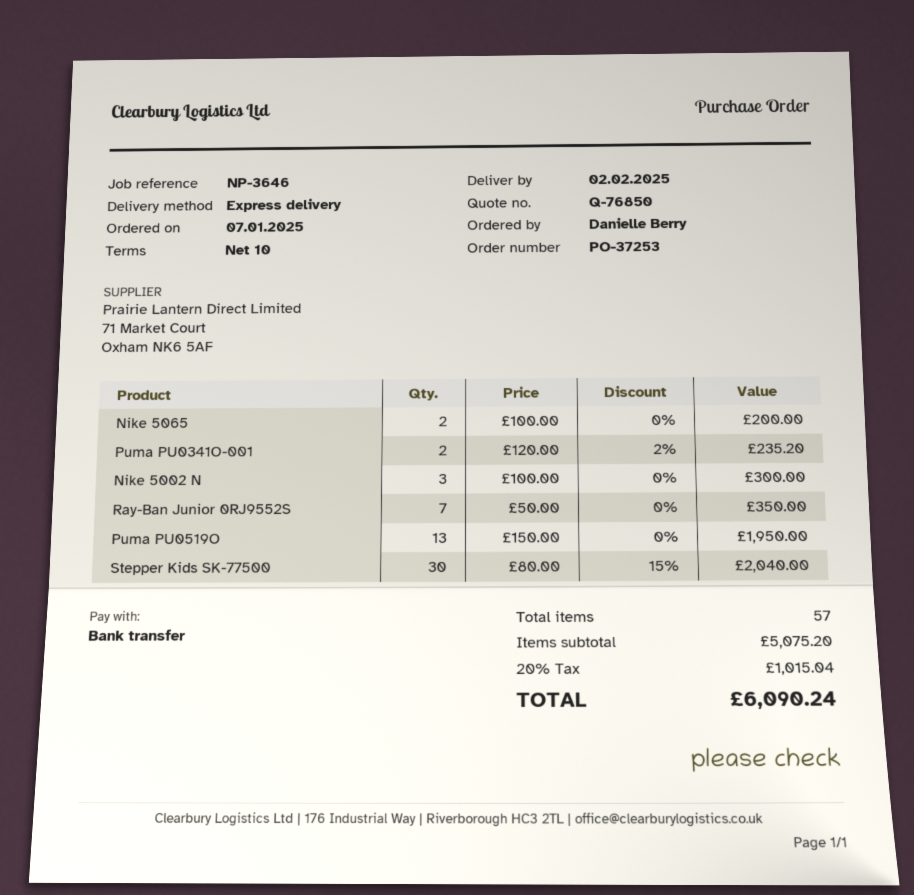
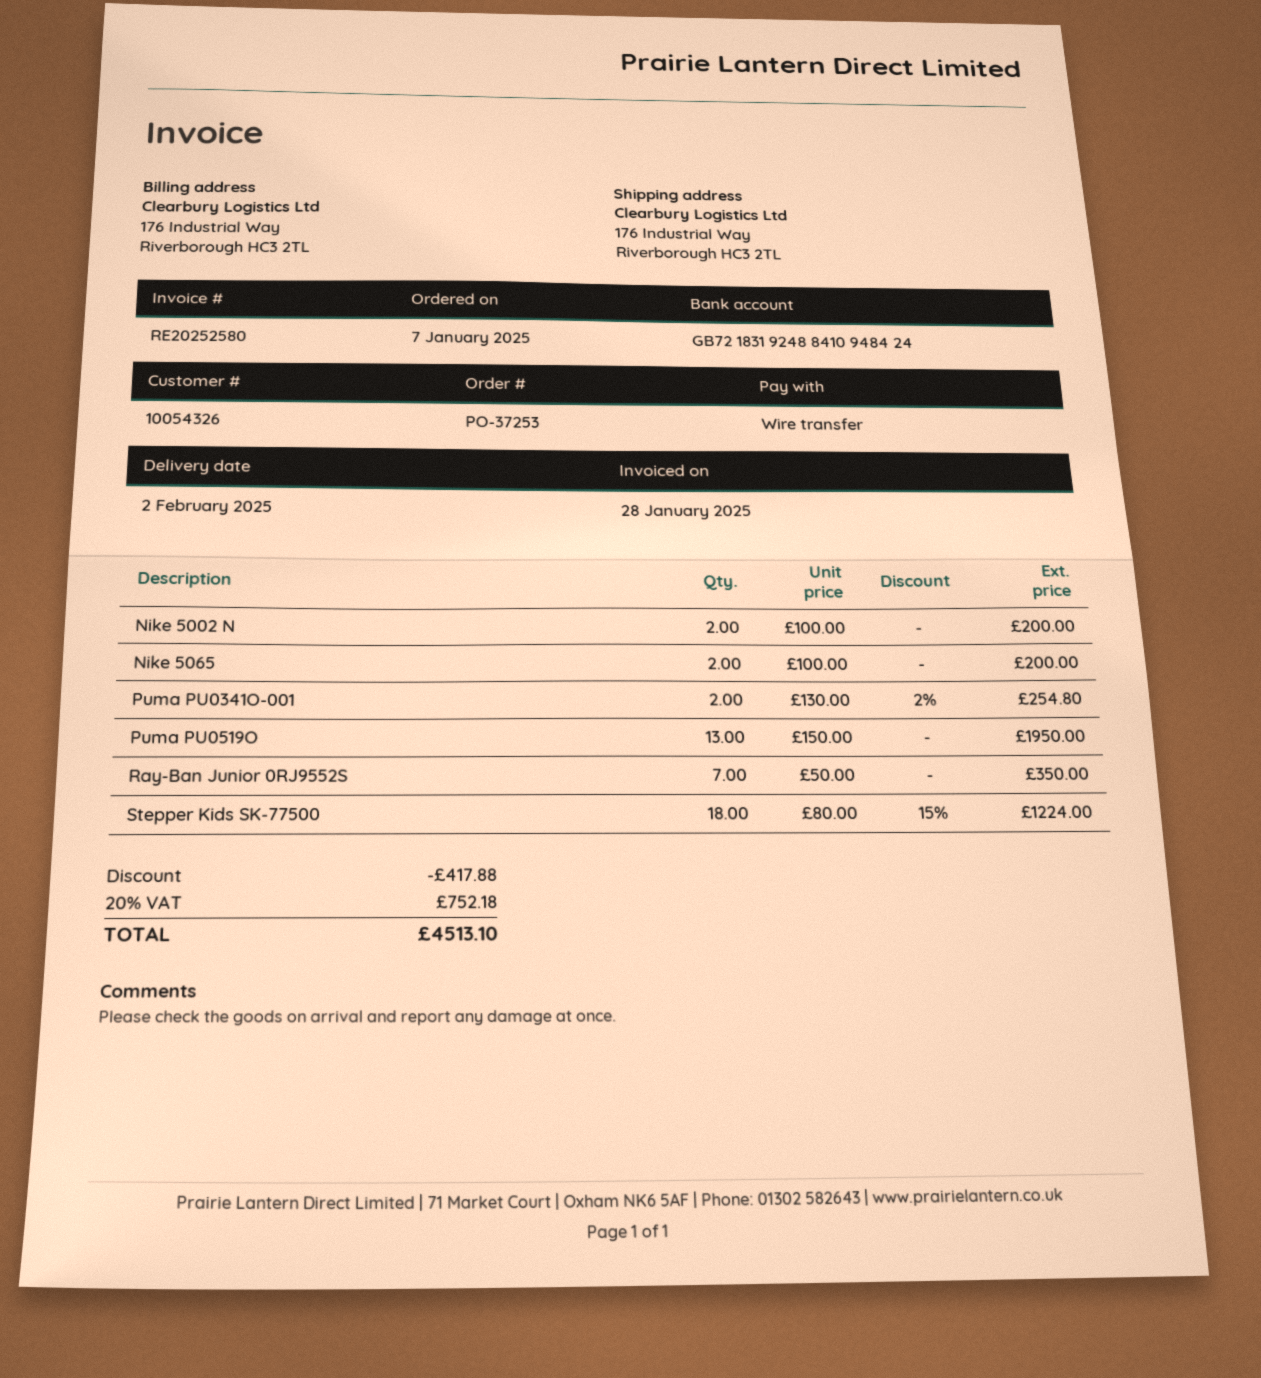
Puma PU0341O-001: 2 x 120.00 - 2% = 235.20 -> 2 x 130.00 - 2% = 254.80
Nike 5002 N: 3 x 100.00 = 300.00 -> 2 x 100.00 = 200.00
Stepper Kids SK-77500: 30 x 80.00 - 15% = 2040.00 -> 18 x 80.00 - 15% = 1224.00
discount: none -> 417.88
tax: 20% = 1015.04 -> 20% = 752.18
total: 6090.24 -> 4513.10

